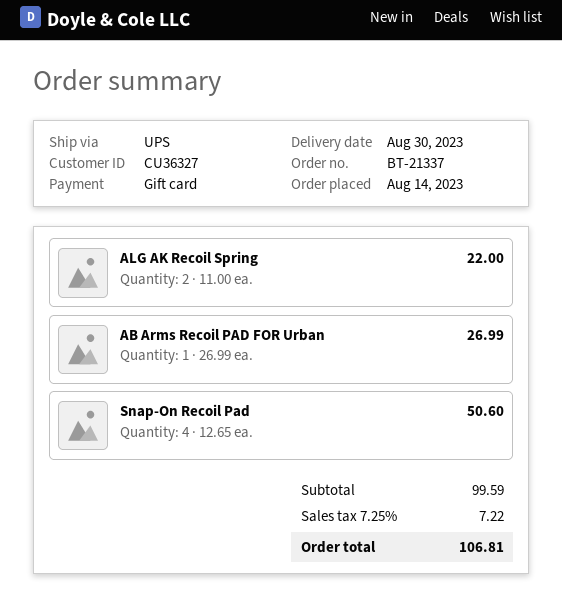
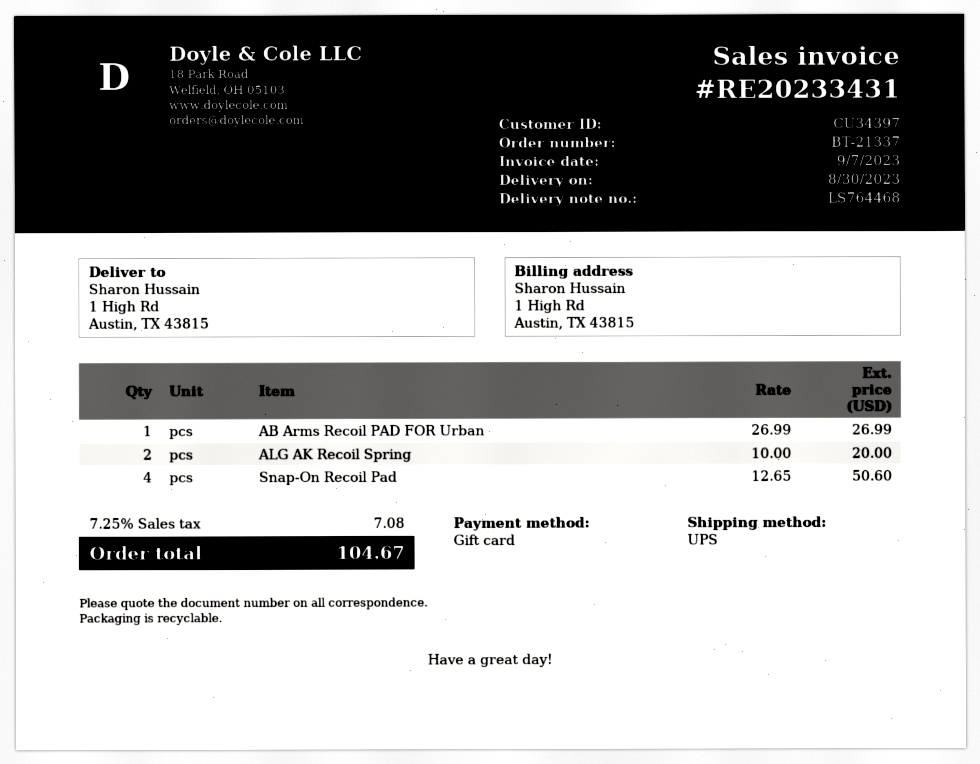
customer number: CU36327 -> CU34397
ALG AK Recoil Spring: 2 x 11.00 = 22.00 -> 2 x 10.00 = 20.00
tax: 7.25% = 7.22 -> 7.25% = 7.08
total: 106.81 -> 104.67

